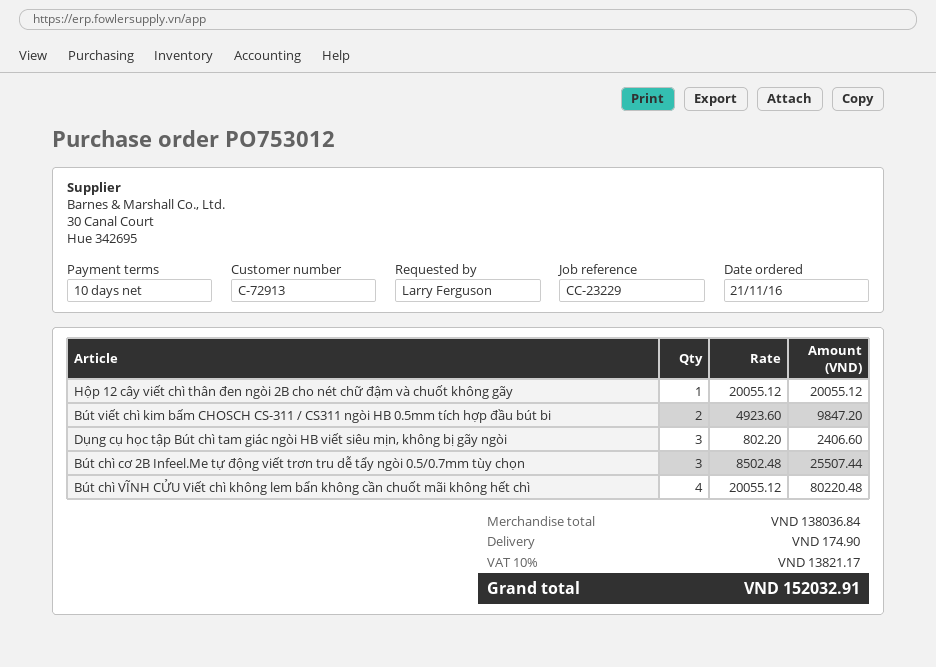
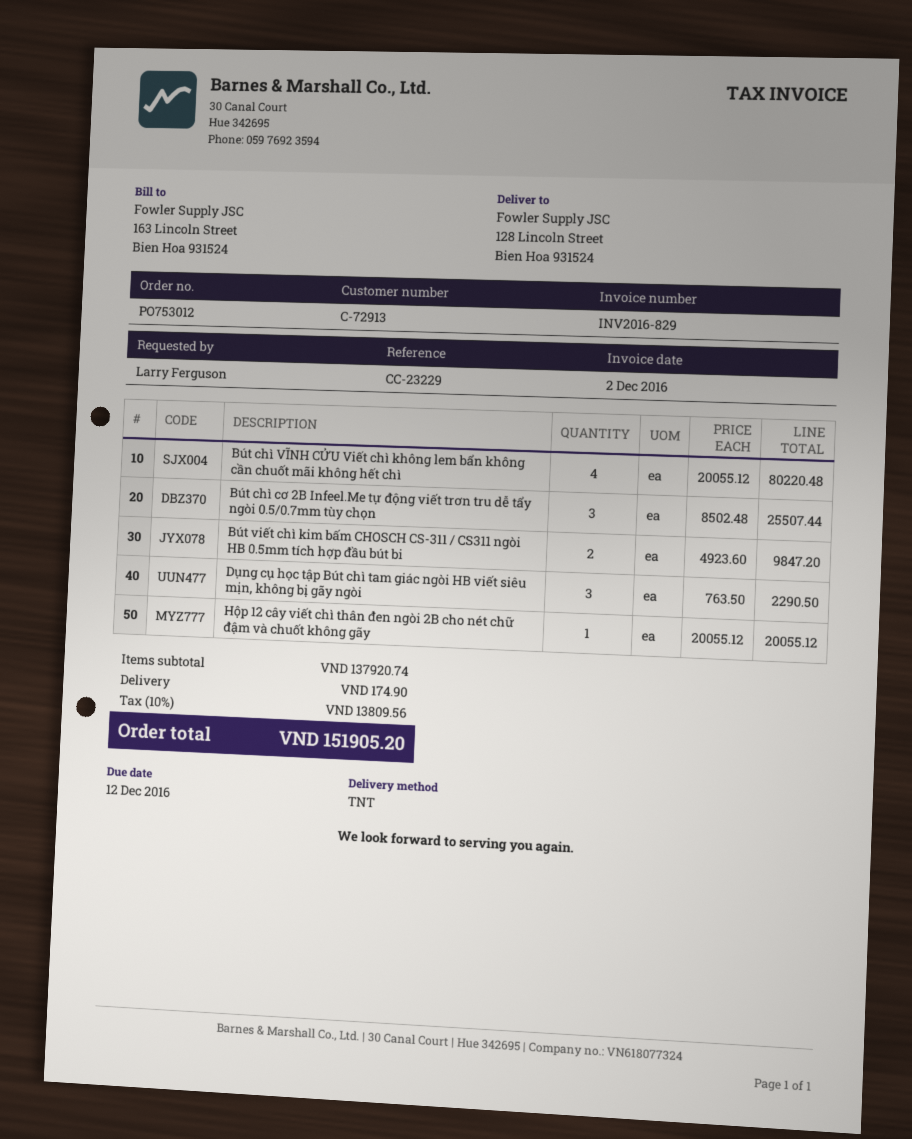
Dụng cụ học tập Bút chì tam giác ngòi HB viết siêu mịn, không bị gãy ngòi: 3 x 802.20 = 2406.60 -> 3 x 763.50 = 2290.50
subtotal: 138036.84 -> 137920.74
tax: 10% = 13821.17 -> 10% = 13809.56
total: 152032.91 -> 151905.20

